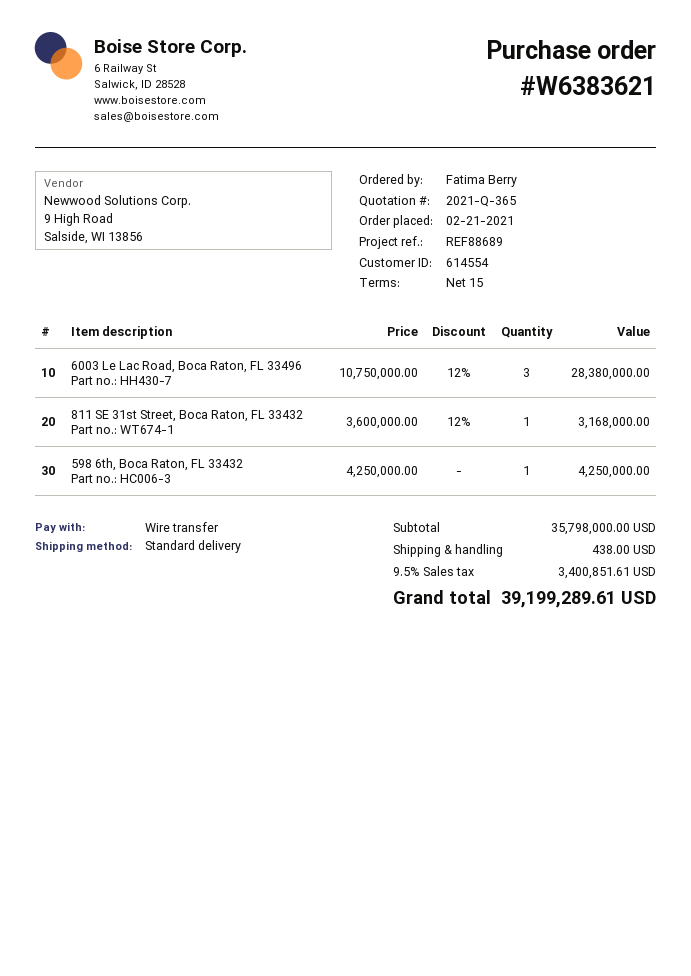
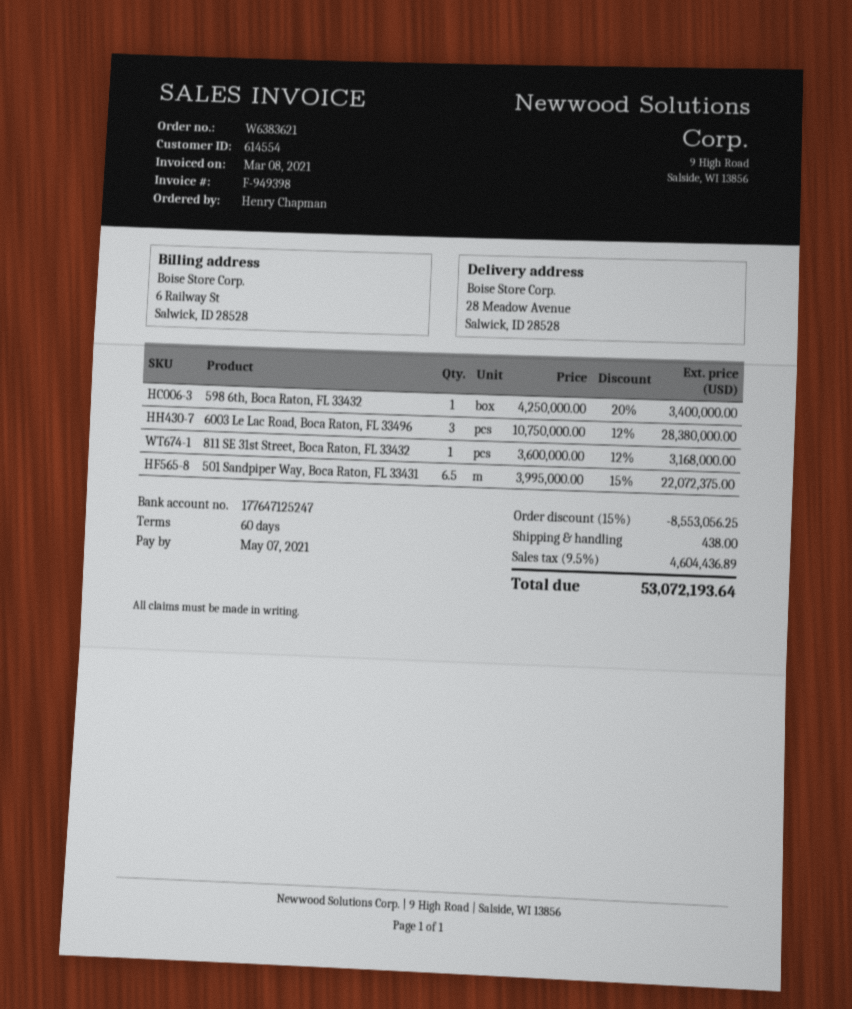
payment terms: 15 days -> 60 days
ordered by: Fatima Berry -> Henry Chapman
598 6th, Boca Raton, FL 33432: 1 x 4250000.00 = 4250000.00 -> 1 x 4250000.00 - 20% = 3400000.00
501 Sandpiper Way, Boca Raton, FL 33431: none -> 6.5 x 3995000.00 - 15% = 22072375.00
discount: none -> 15% = 8553056.25
tax: 9.5% = 3400851.61 -> 9.5% = 4604436.89
total: 39199289.61 -> 53072193.64

